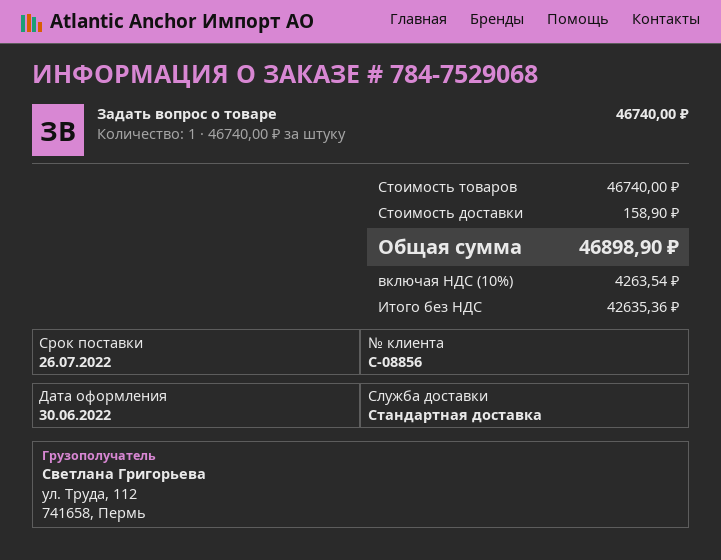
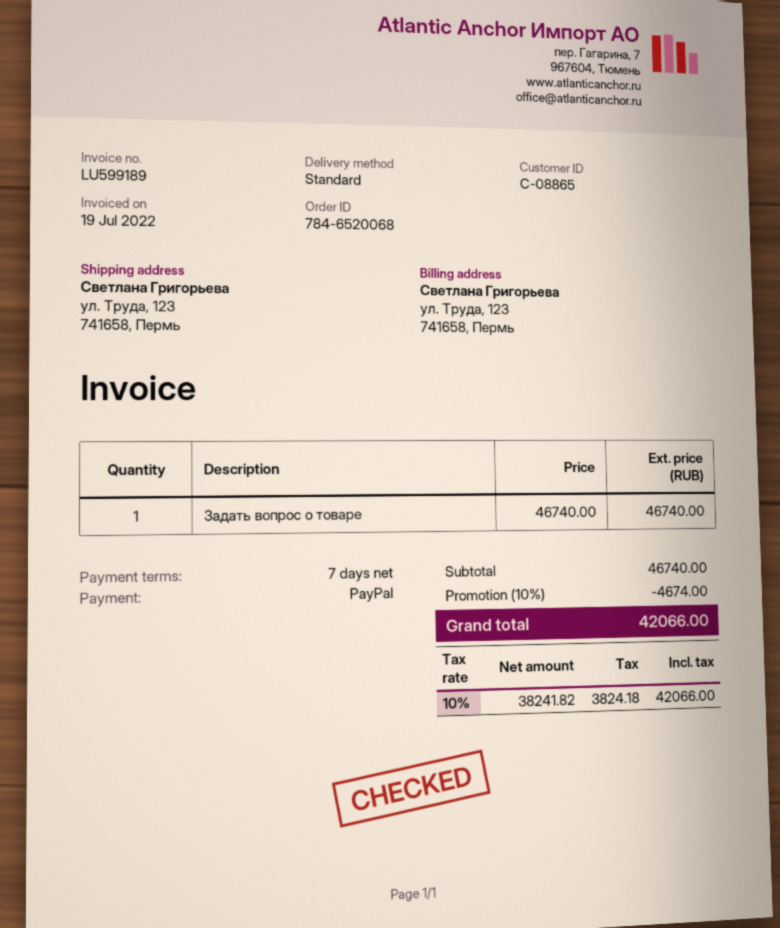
order number: 784-7529068 -> 784-6520068
customer number: C-08856 -> C-08865
ship to: ул. Труда, 112, 741658, Пермь -> ул. Труда, 123, 741658, Пермь
discount: none -> 10% = 4674.00
shipping: 158.90 -> none
net: 42635.36 -> 38241.82
tax: 10% = 4263.54 -> 10% = 3824.18
total: 46898.90 -> 42066.00

